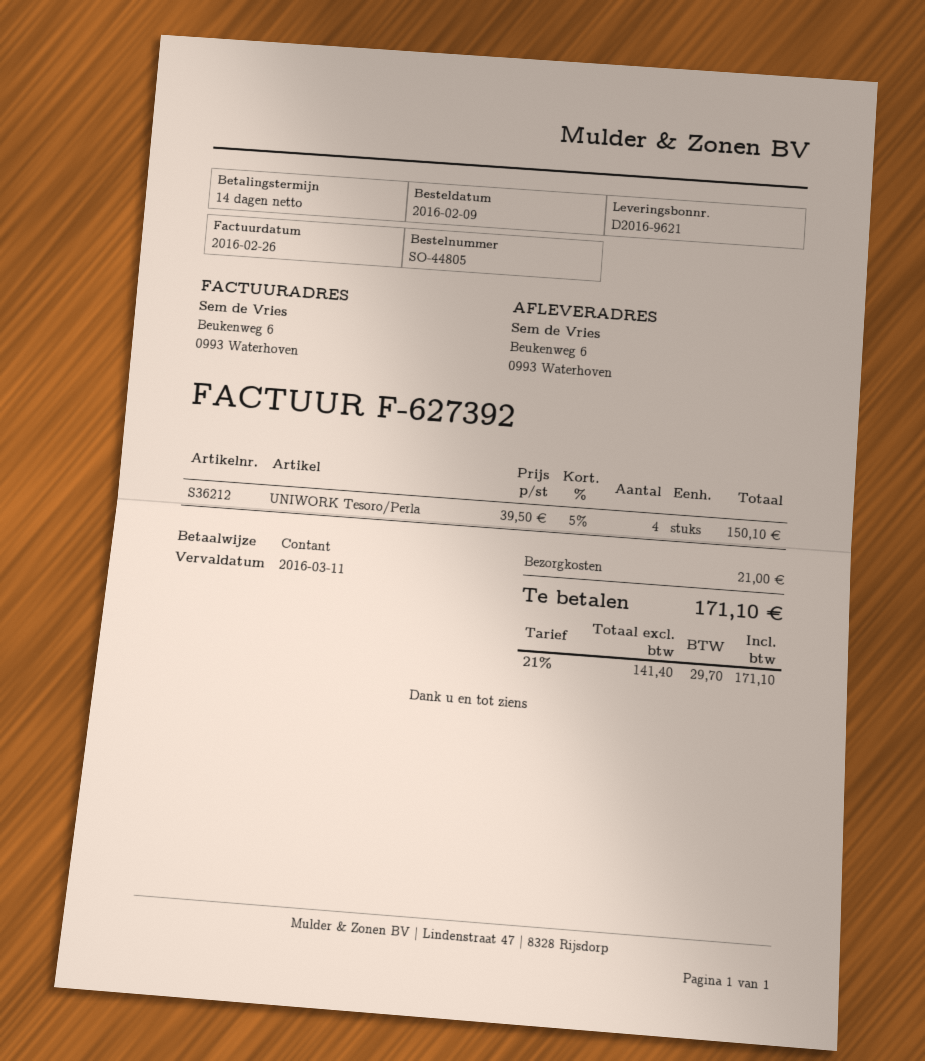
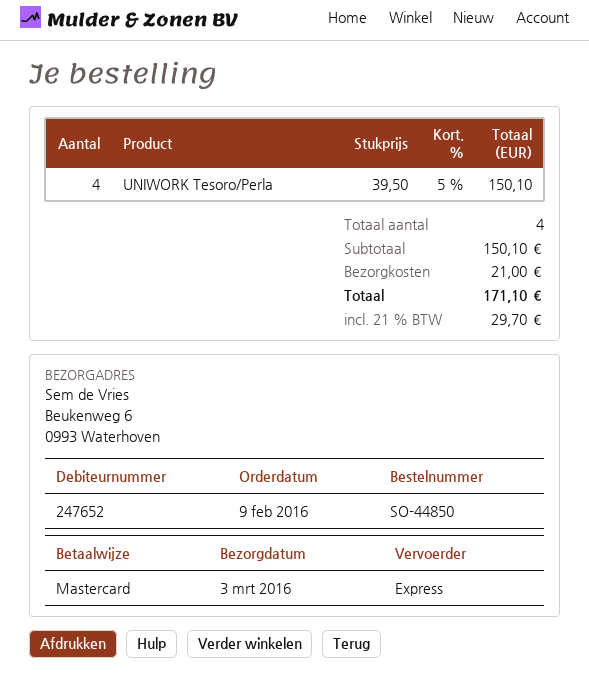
order number: SO-44805 -> SO-44850
payment method: cash -> Mastercard

